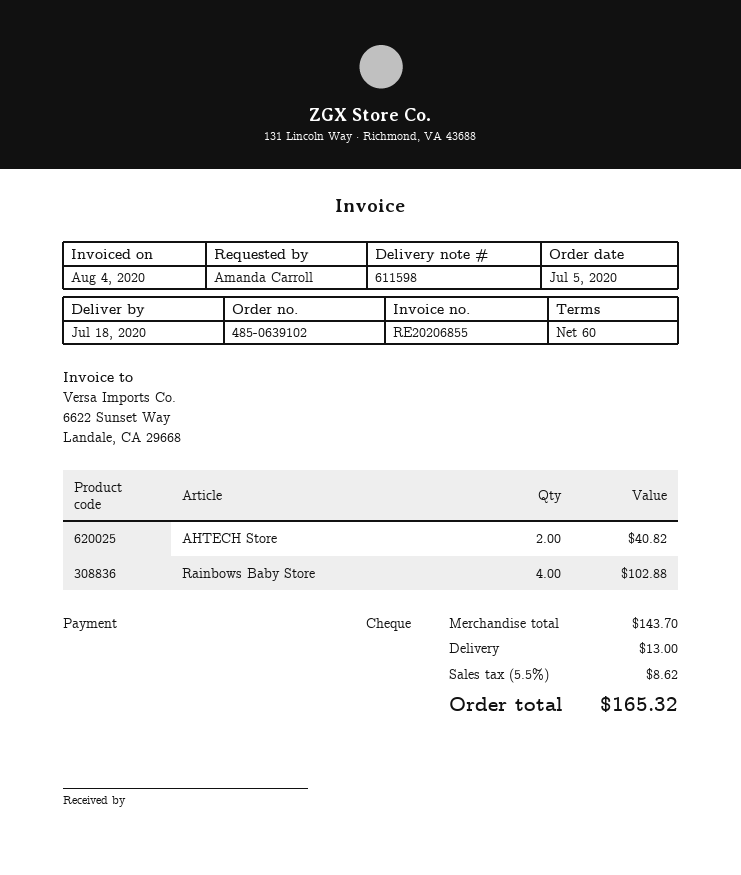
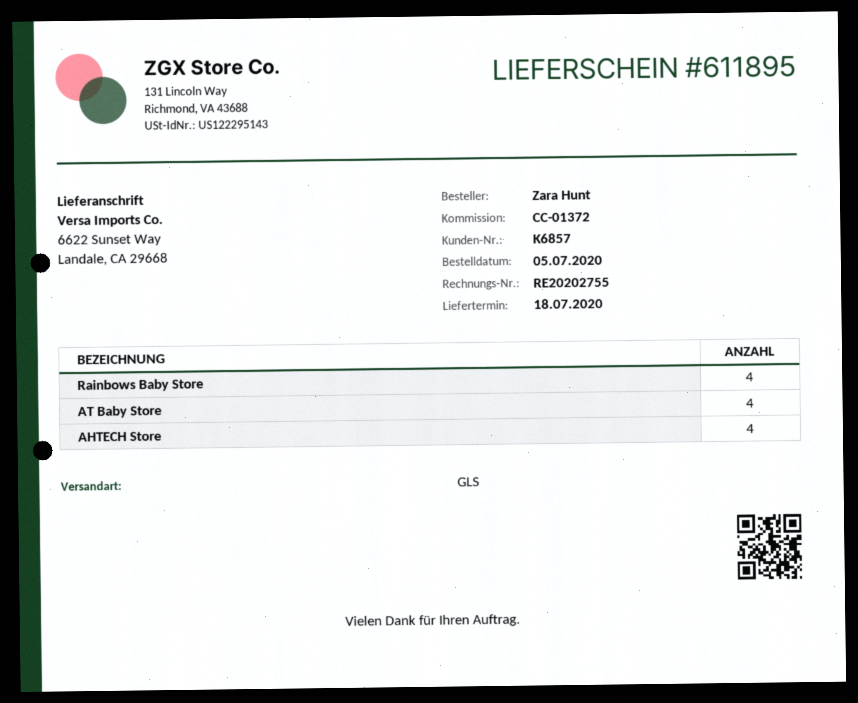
delivery note number: 611598 -> 611895
invoice number: RE20206855 -> RE20202755
ordered by: Amanda Carroll -> Zara Hunt
AHTECH Store: 2 -> 4
AT Baby Store: none -> 4

